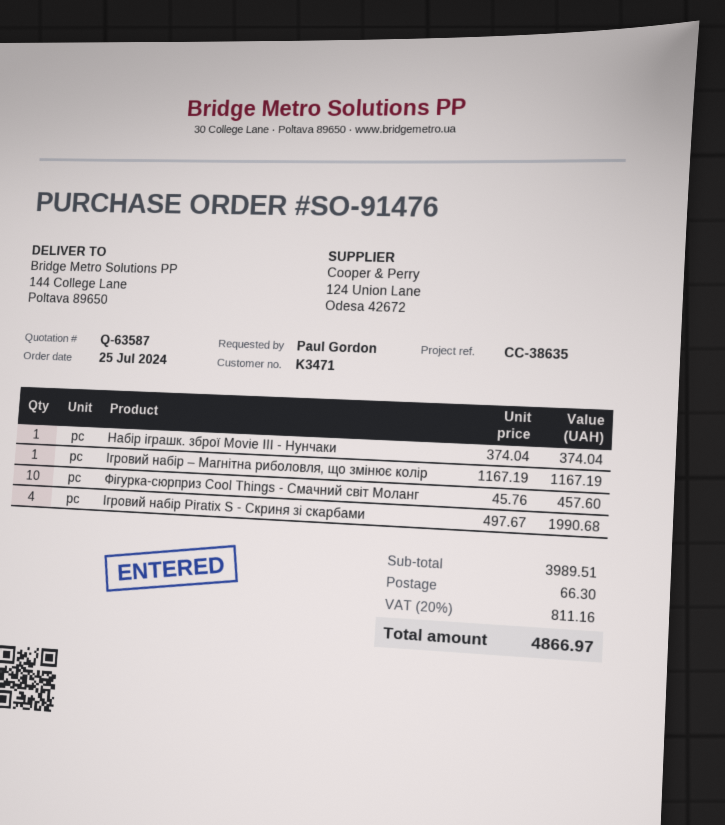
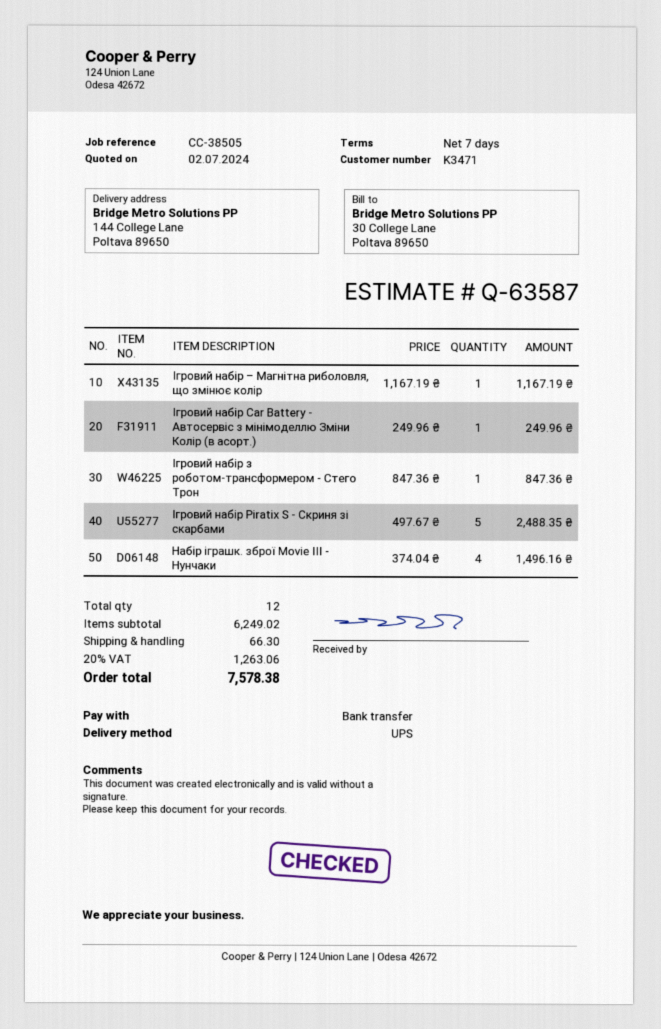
reference: CC-38635 -> CC-38505
Набір іграшк. зброї Мovie III - Нунчаки: 1 x 374.04 = 374.04 -> 4 x 374.04 = 1496.16
Фігурка-сюрприз Cool Things - Смачний світ Моланг: 10 x 45.76 = 457.60 -> none
Ігровий набір Piratix S - Скриня зі скарбами: 4 x 497.67 = 1990.68 -> 5 x 497.67 = 2488.35
Ігровий набір Car Battery - Автосервіс з мінімоделлю Зміни Колір (в асорт.): none -> 1 x 249.96 = 249.96
Ігровий набір з роботом-трансформером - Стего Трон: none -> 1 x 847.36 = 847.36
subtotal: 3989.51 -> 6249.02
tax: 20% = 811.16 -> 20% = 1263.06
total: 4866.97 -> 7578.38

